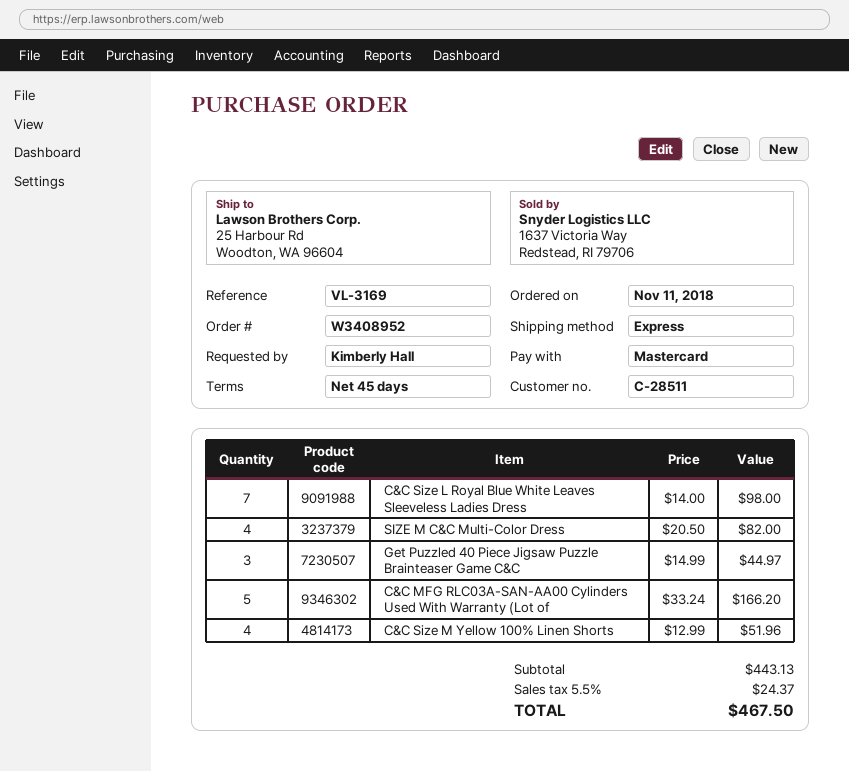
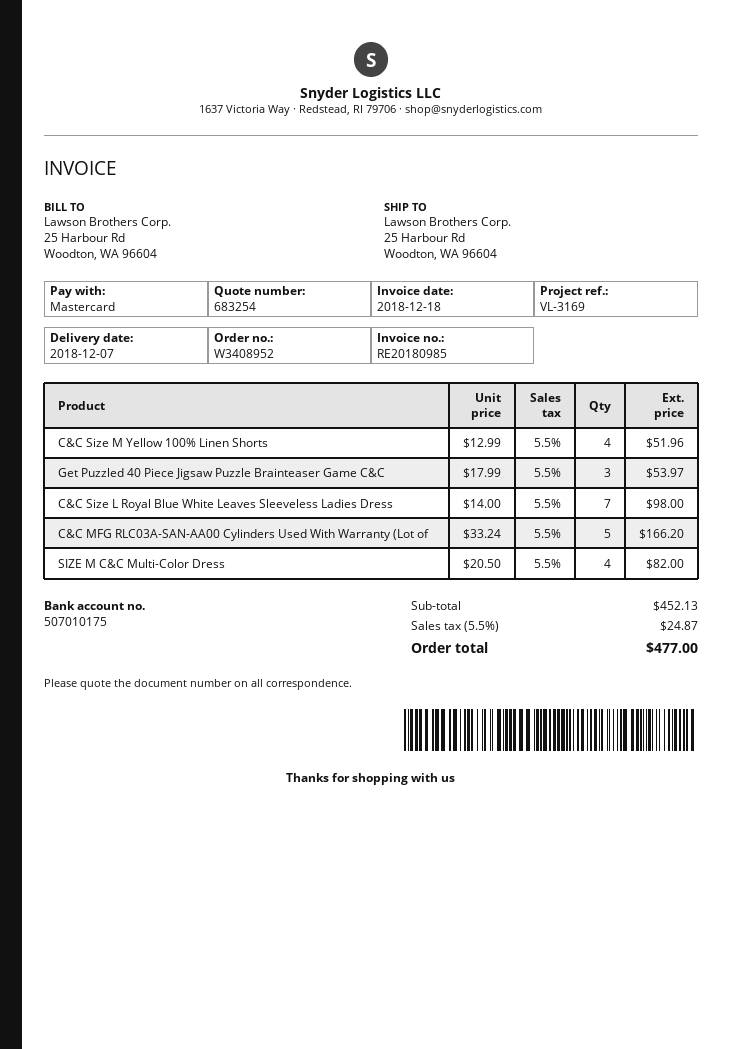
Get Puzzled 40 Piece Jigsaw Puzzle Brainteaser Game C&C: 3 x 14.99 = 44.97 -> 3 x 17.99 = 53.97
subtotal: 443.13 -> 452.13
tax: 5.5% = 24.37 -> 5.5% = 24.87
total: 467.50 -> 477.00

